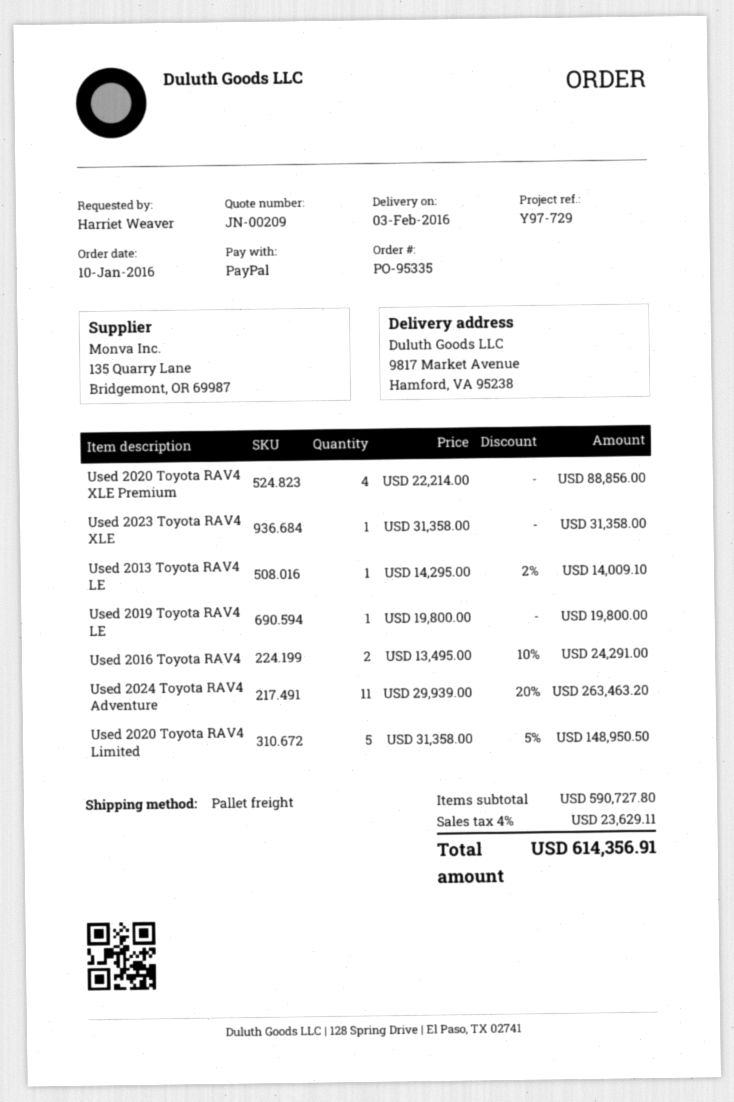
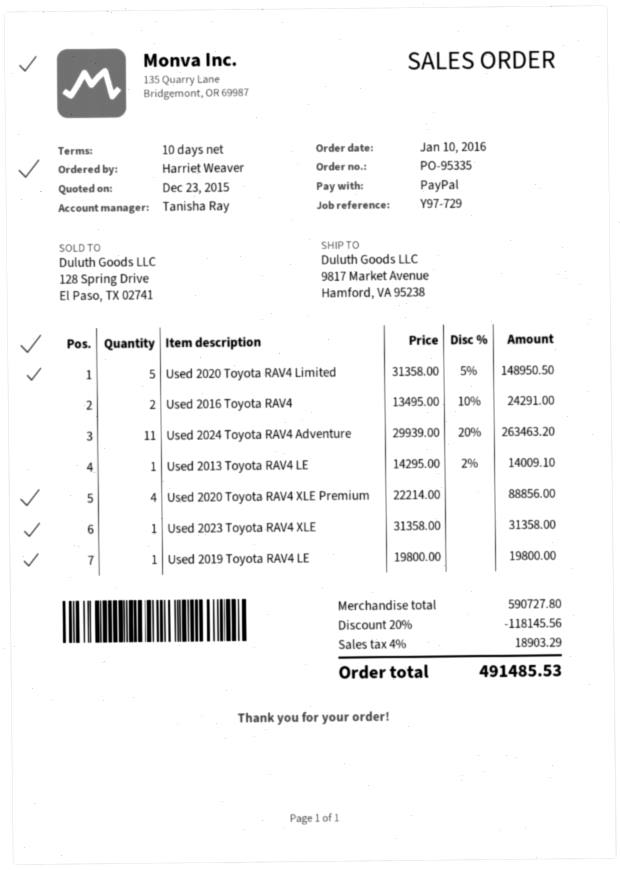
discount: none -> 20% = 118145.56
tax: 4% = 23629.11 -> 4% = 18903.29
total: 614356.91 -> 491485.53

